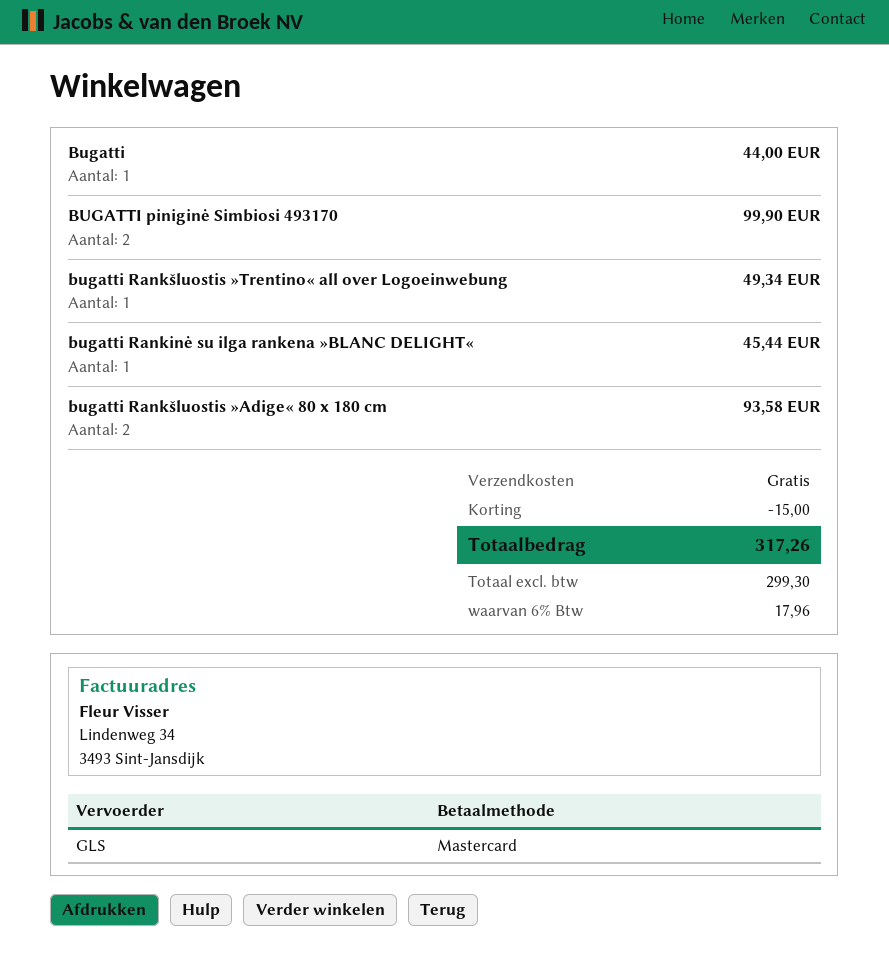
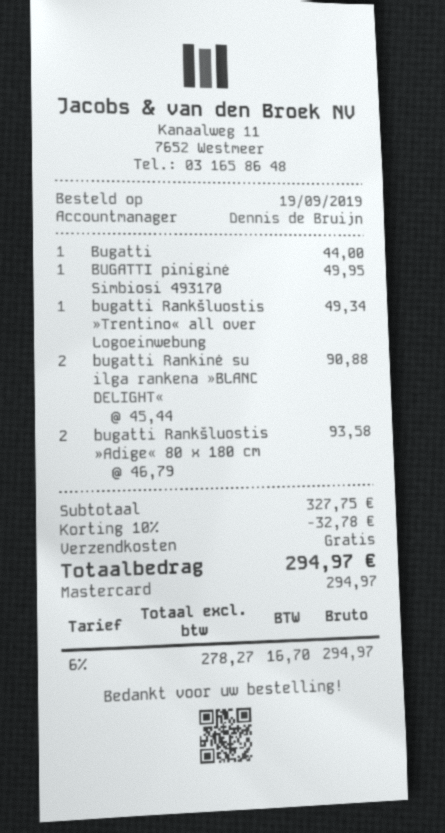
BUGATTI piniginė Simbiosi 493170: 2 for 99.90 -> 1 for 49.95
bugatti Rankinė su ilga rankena »BLANC DELIGHT«: 1 for 45.44 -> 2 for 90.88
discount: 15.00 -> 32.78
net: 299.30 -> 278.27
tax: 6% = 17.96 -> 6% = 16.70
total: 317.26 -> 294.97

